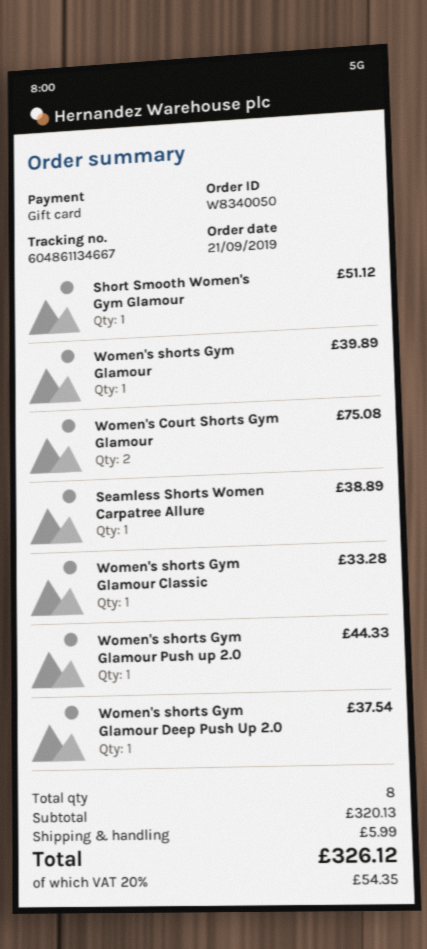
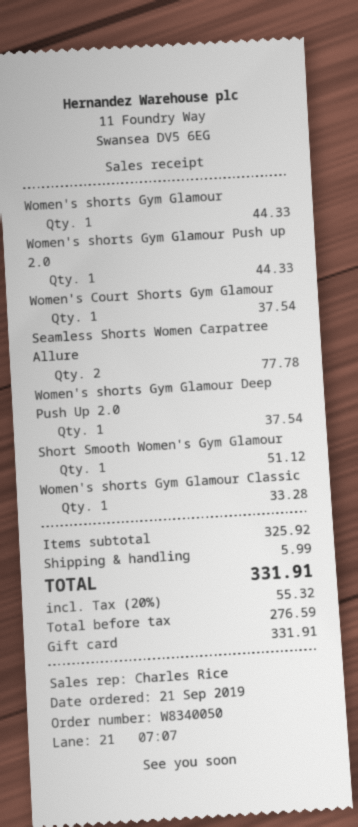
Women's shorts Gym Glamour: 1 for 39.89 -> 1 for 44.33
Women's Court Shorts Gym Glamour: 2 for 75.08 -> 1 for 37.54
Seamless Shorts Women Carpatree Allure: 1 for 38.89 -> 2 for 77.78
subtotal: 320.13 -> 325.92
tax: 20% = 54.35 -> 20% = 55.32
total: 326.12 -> 331.91

